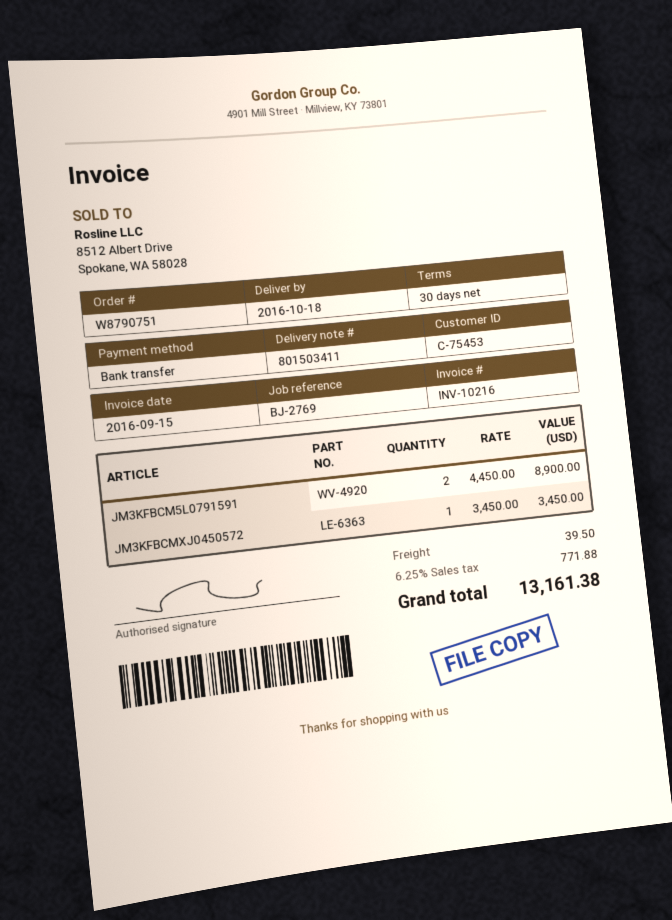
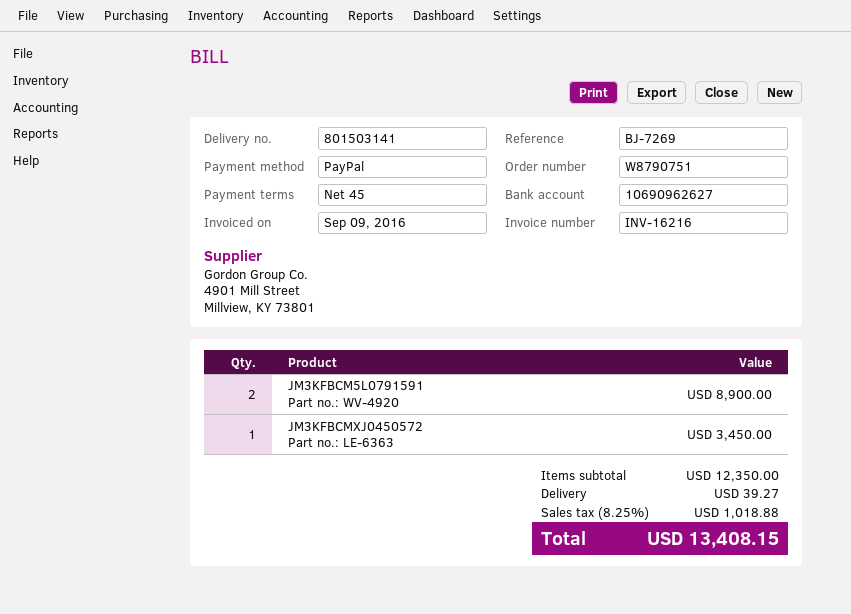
delivery note number: 801503411 -> 801503141
invoice number: INV-10216 -> INV-16216
invoice date: 2016-09-15 -> 2016-09-09
payment terms: 30 days -> 45 days
reference: BJ-2769 -> BJ-7269
payment method: bank transfer -> PayPal
shipping: 39.50 -> 39.27
tax: 6.25% = 771.88 -> 8.25% = 1018.88
total: 13161.38 -> 13408.15

